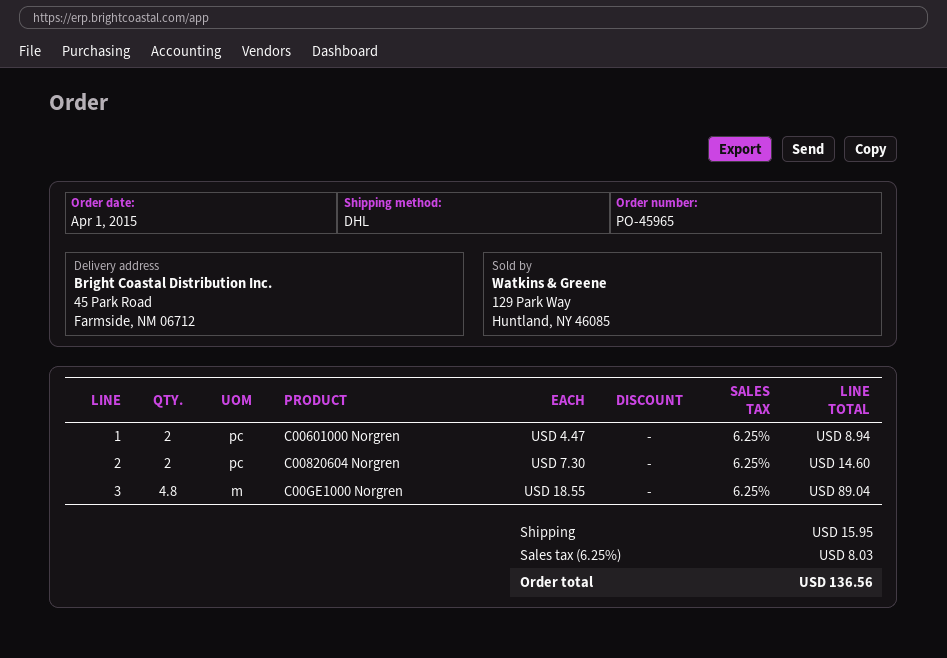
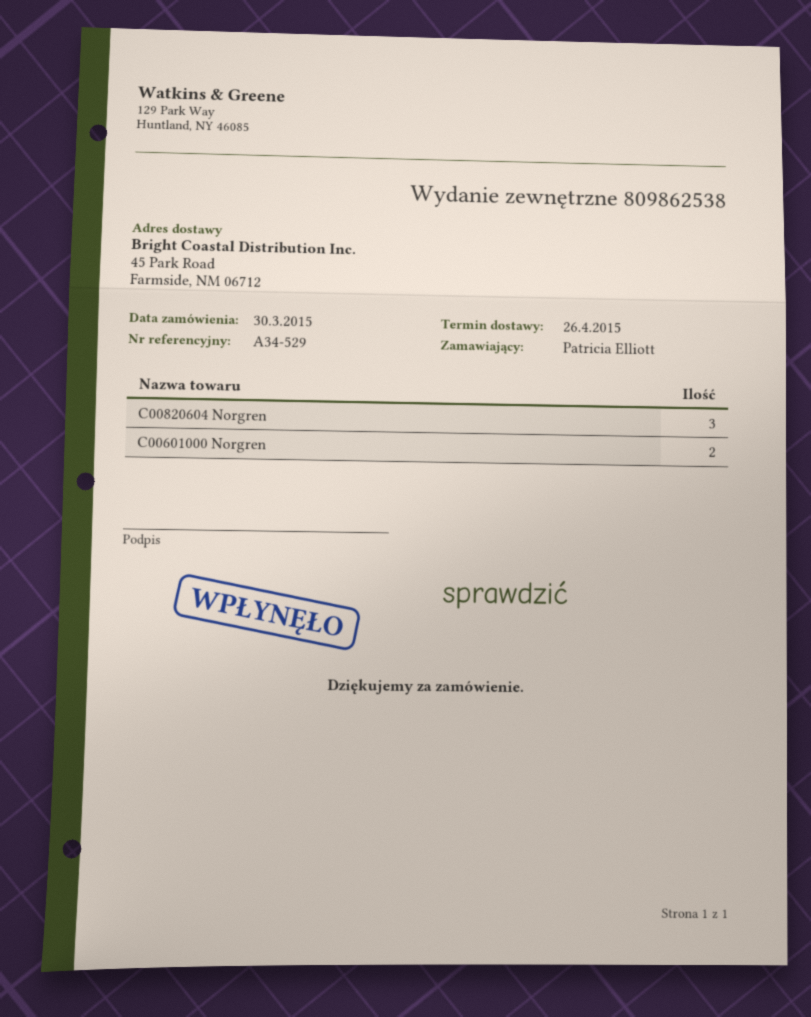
order date: 2015-04-01 -> 2015-03-30
C00820604 Norgren: 2 -> 3
C00GE1000 Norgren: 4.8 -> none

